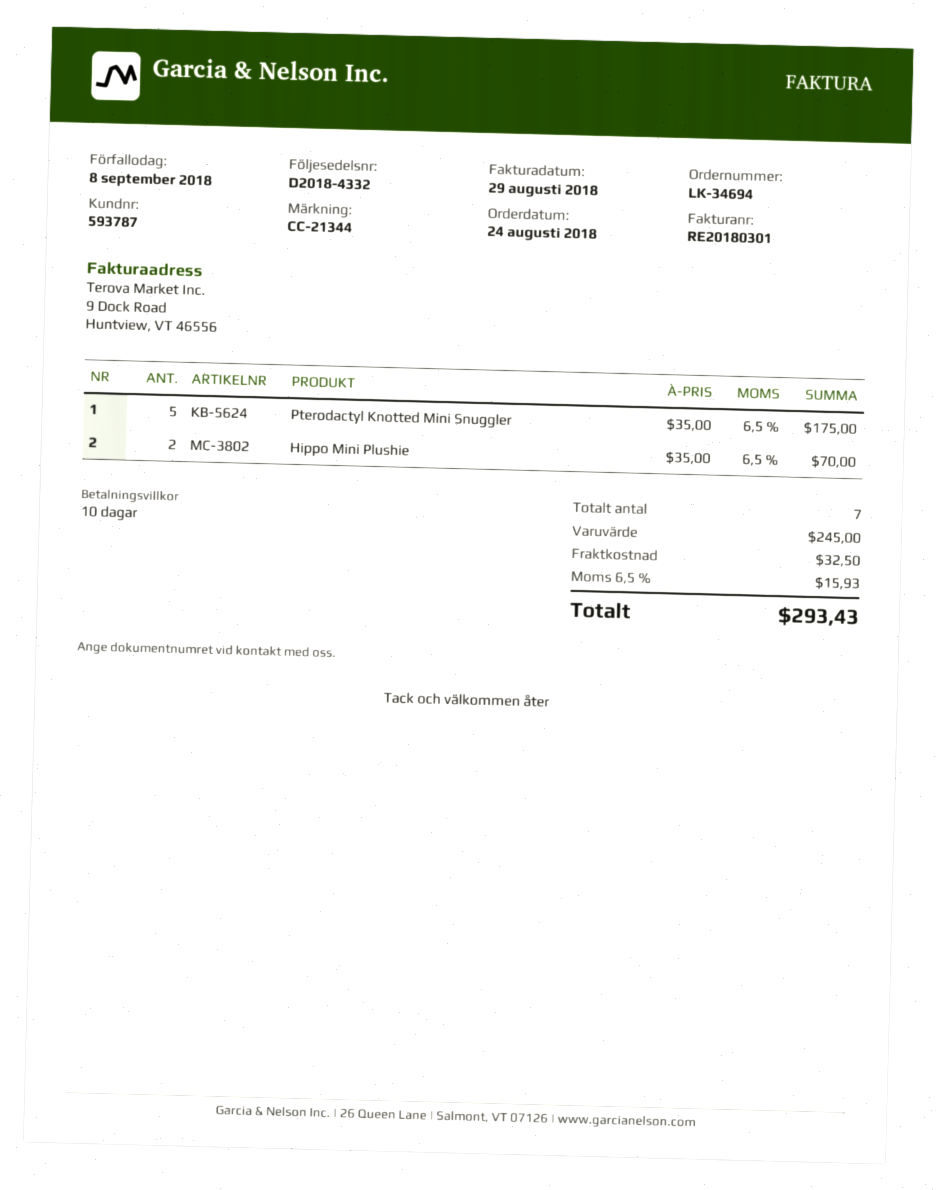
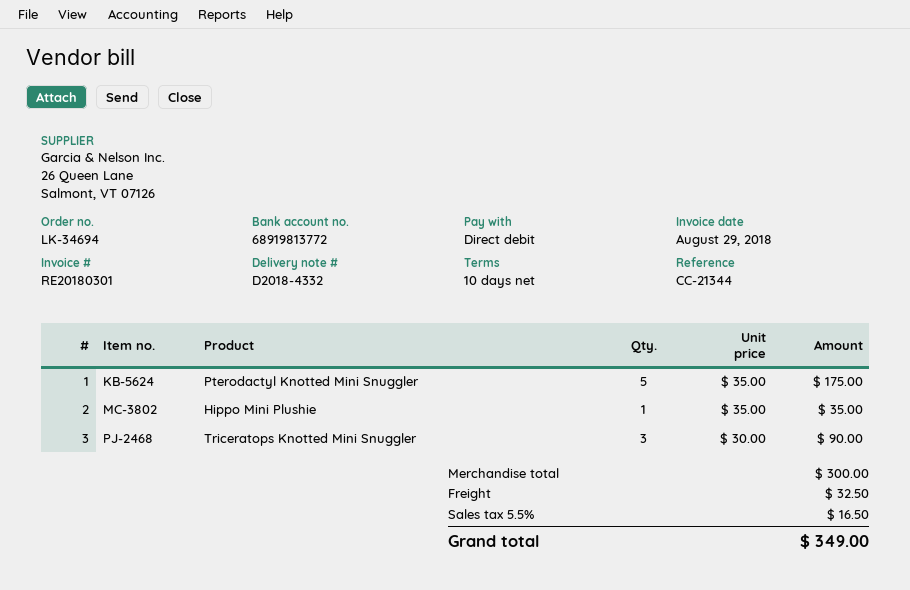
Hippo Mini Plushie: 2 x 35.00 = 70.00 -> 1 x 35.00 = 35.00
Triceratops Knotted Mini Snuggler: none -> 3 x 30.00 = 90.00
subtotal: 245.00 -> 300.00
tax: 6.5% = 15.93 -> 5.5% = 16.50
total: 293.43 -> 349.00

